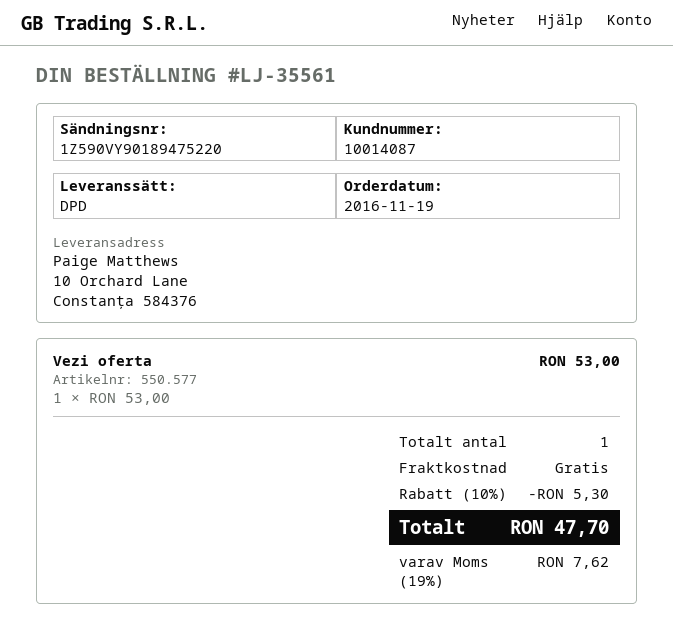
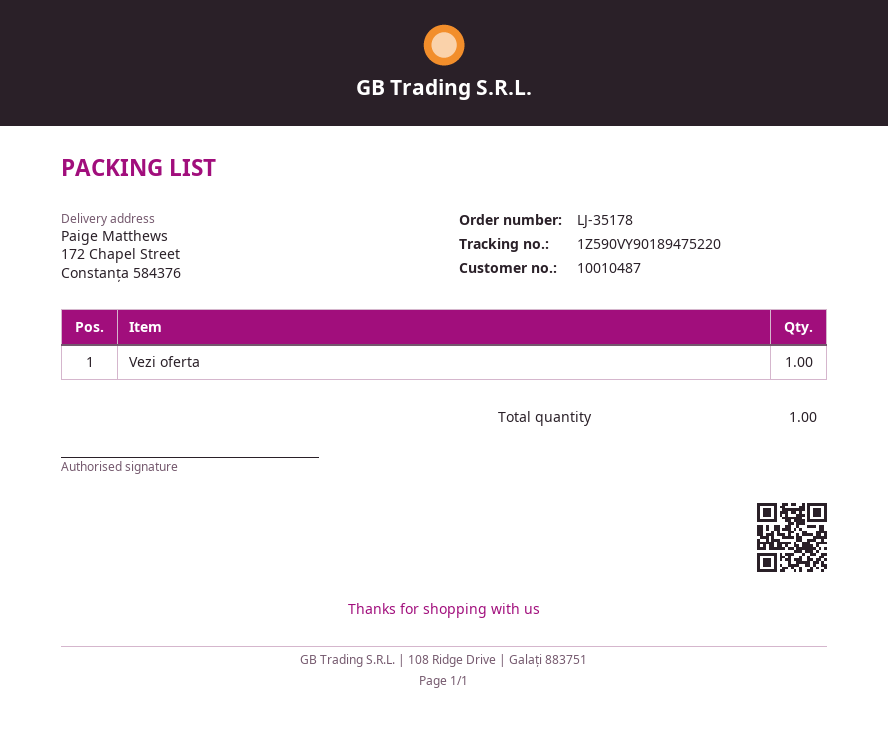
order number: LJ-35561 -> LJ-35178
customer number: 10014087 -> 10010487
ship to: 10 Orchard Lane, Constanța 584376 -> 172 Chapel Street, Constanța 584376

